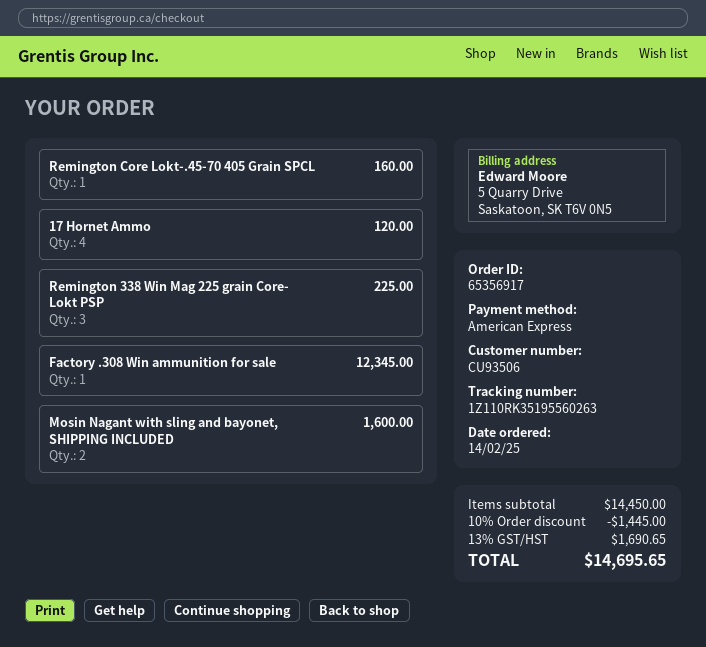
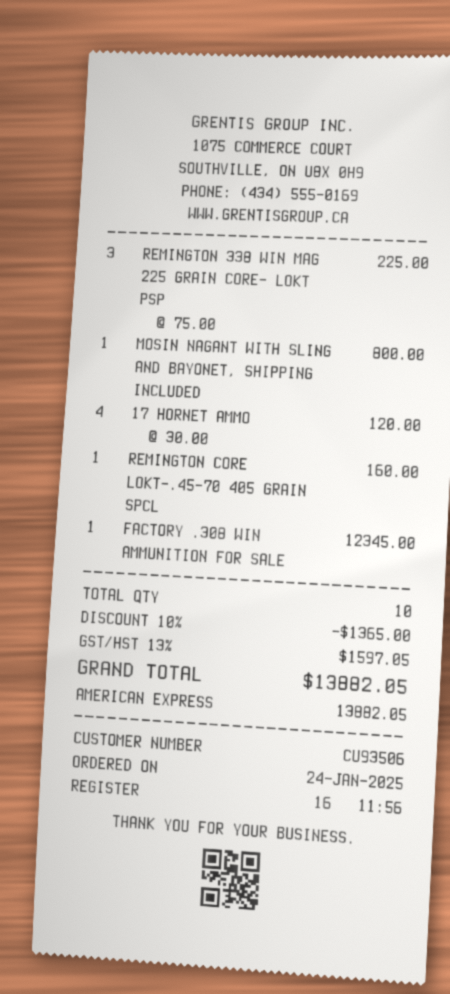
order date: 2025-02-14 -> 2025-01-24
Mosin Nagant with sling and bayonet, SHIPPING INCLUDED: 2 for 1600.00 -> 1 for 800.00
discount: 10% = 1445.00 -> 10% = 1365.00
tax: 13% = 1690.65 -> 13% = 1597.05
total: 14695.65 -> 13882.05

